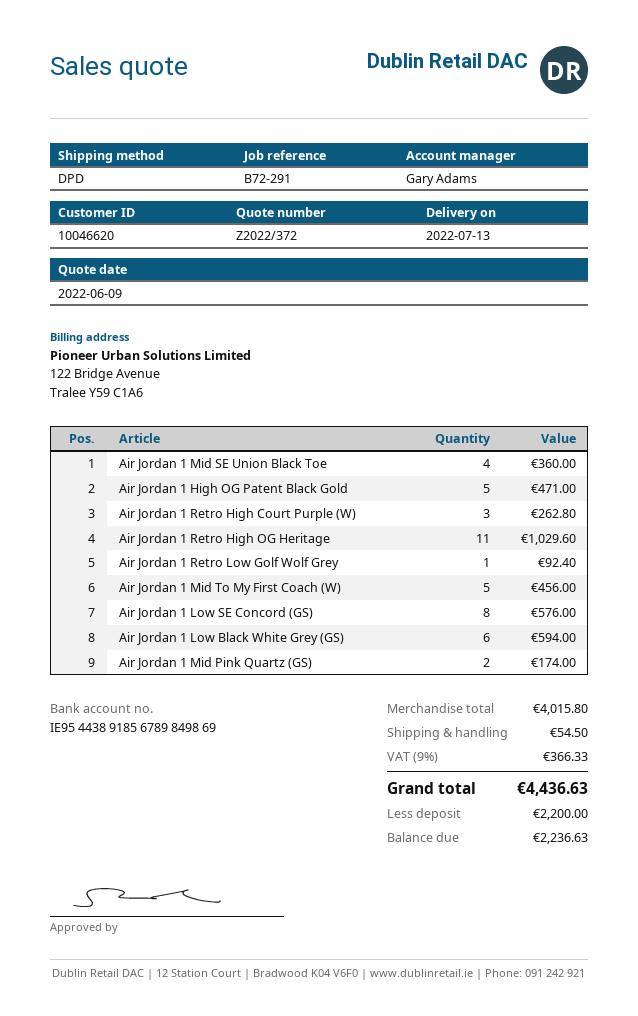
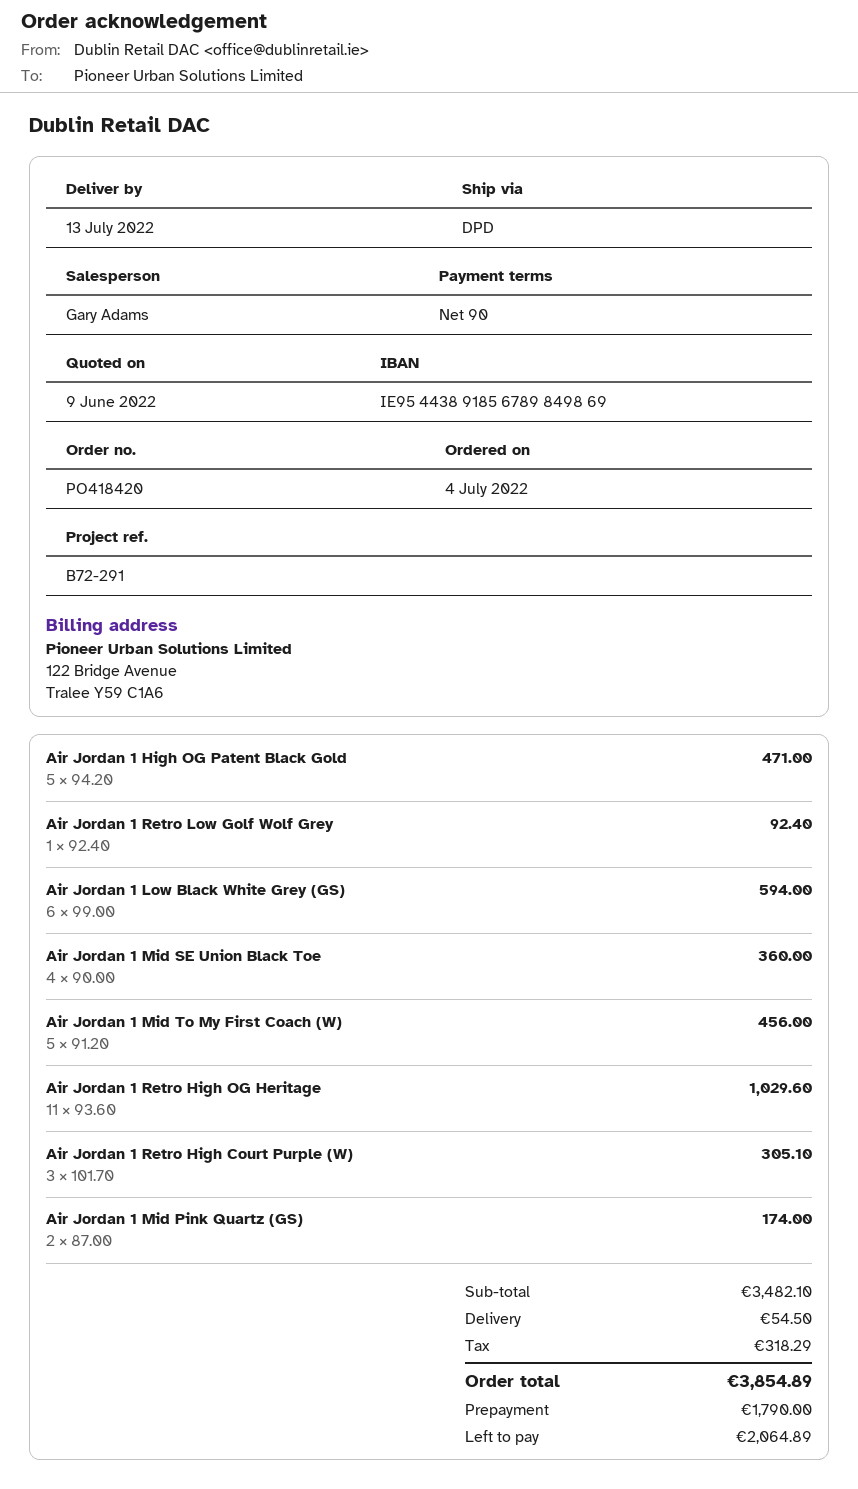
Air Jordan 1 Retro High Court Purple (W): 3 for 262.80 -> 3 for 305.10
Air Jordan 1 Low SE Concord (GS): 8 for 576.00 -> none
subtotal: 4015.80 -> 3482.10
tax: 366.33 -> 318.29
total: 4436.63 -> 3854.89
deposit: 2200.00 -> 1790.00
balance: 2236.63 -> 2064.89

